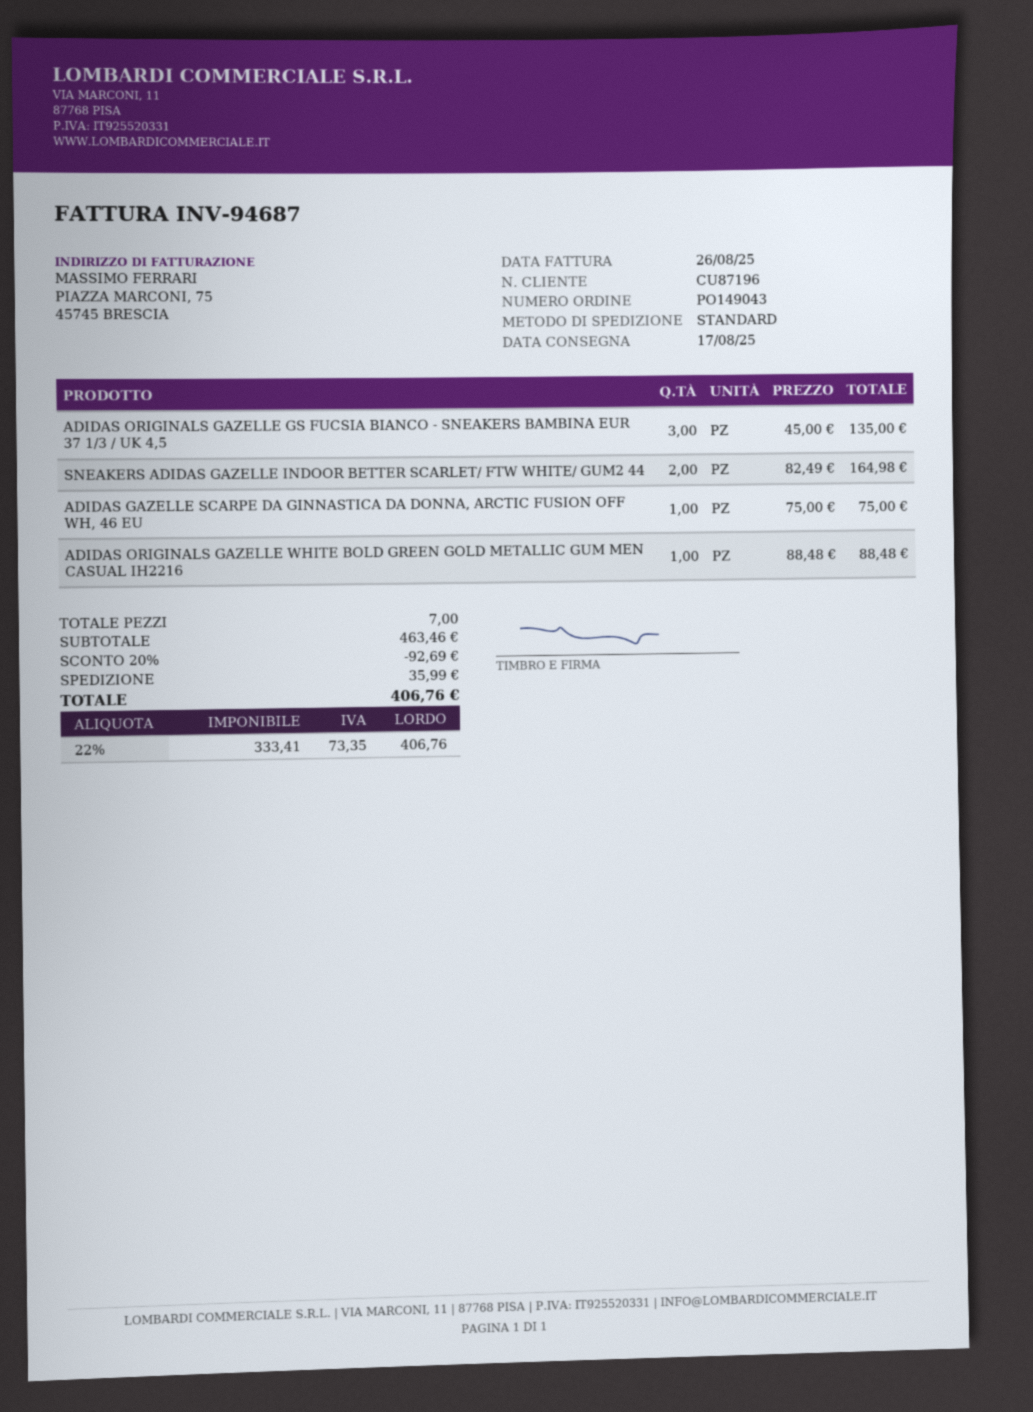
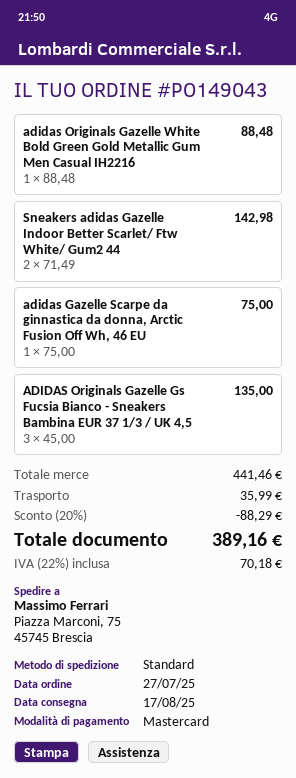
SNEAKERS ADIDAS GAZELLE INDOOR BETTER SCARLET/ FTW WHITE/ GUM2 44: 2 x 82.49 = 164.98 -> 2 x 71.49 = 142.98
subtotal: 463.46 -> 441.46
discount: 20% = 92.69 -> 20% = 88.29
tax: 22% = 73.35 -> 22% = 70.18
total: 406.76 -> 389.16

